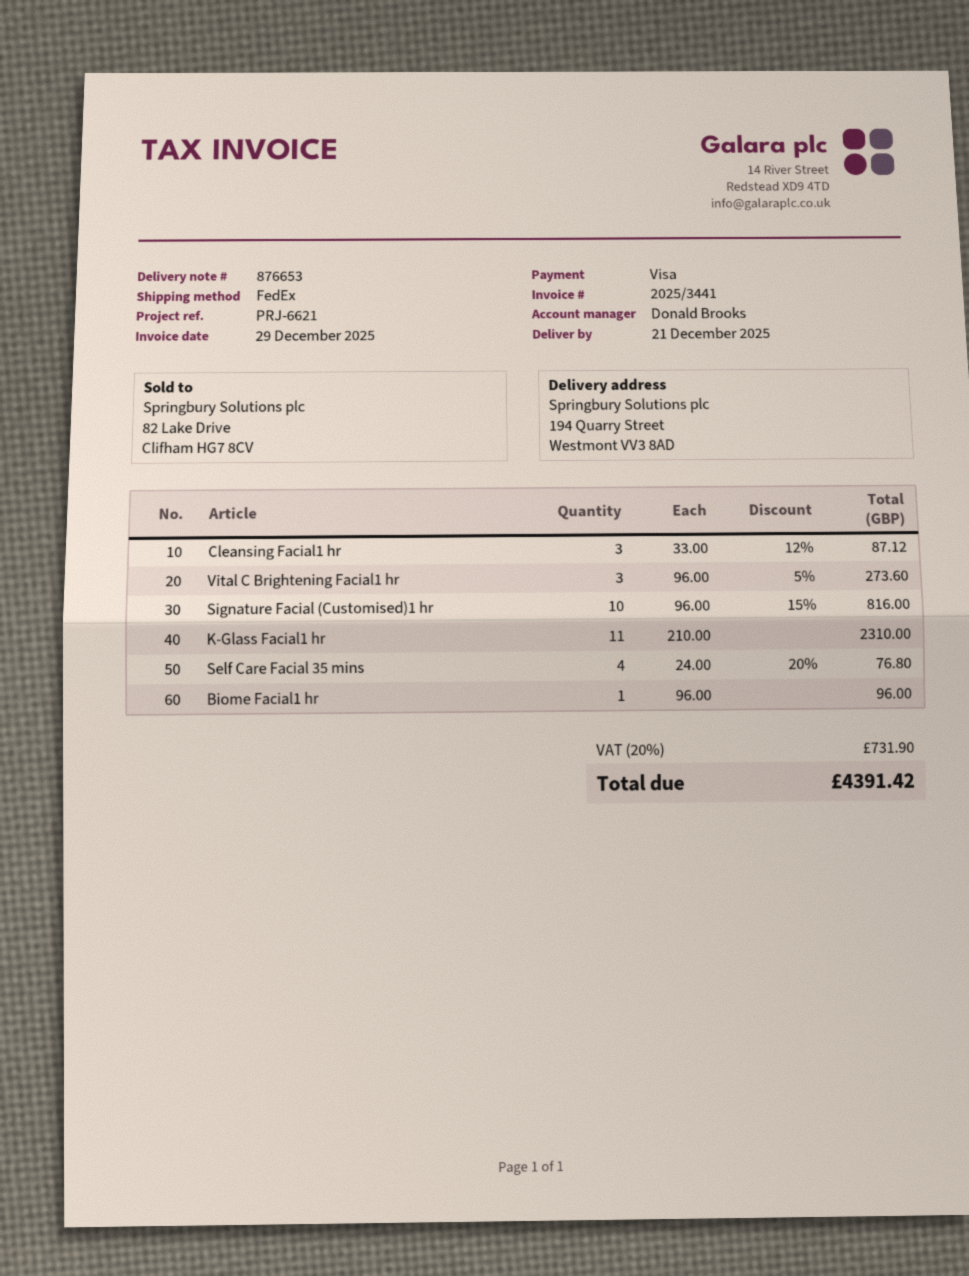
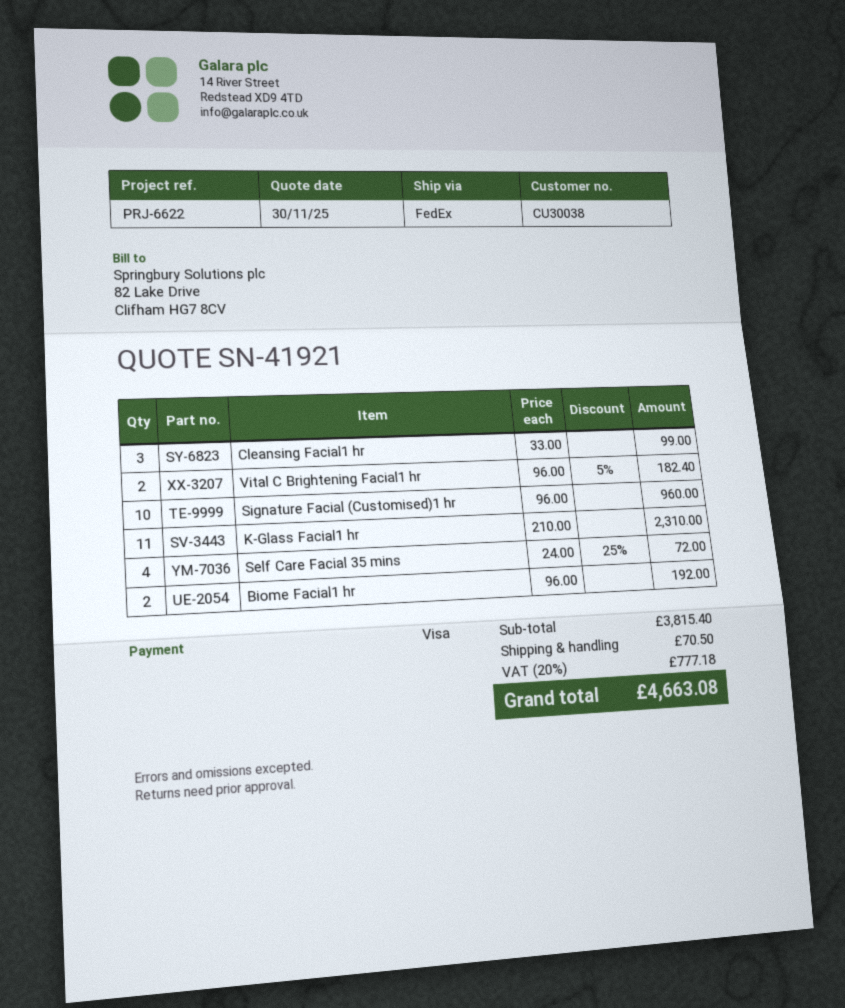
reference: PRJ-6621 -> PRJ-6622
Cleansing Facial1 hr: 3 x 33.00 - 12% = 87.12 -> 3 x 33.00 = 99.00
Vital C Brightening Facial1 hr: 3 x 96.00 - 5% = 273.60 -> 2 x 96.00 - 5% = 182.40
Signature Facial (Customised)1 hr: 10 x 96.00 - 15% = 816.00 -> 10 x 96.00 = 960.00
Self Care Facial 35 mins: 4 x 24.00 - 20% = 76.80 -> 4 x 24.00 - 25% = 72.00
Biome Facial1 hr: 1 x 96.00 = 96.00 -> 2 x 96.00 = 192.00
shipping: none -> 70.50
tax: 20% = 731.90 -> 20% = 777.18
total: 4391.42 -> 4663.08

